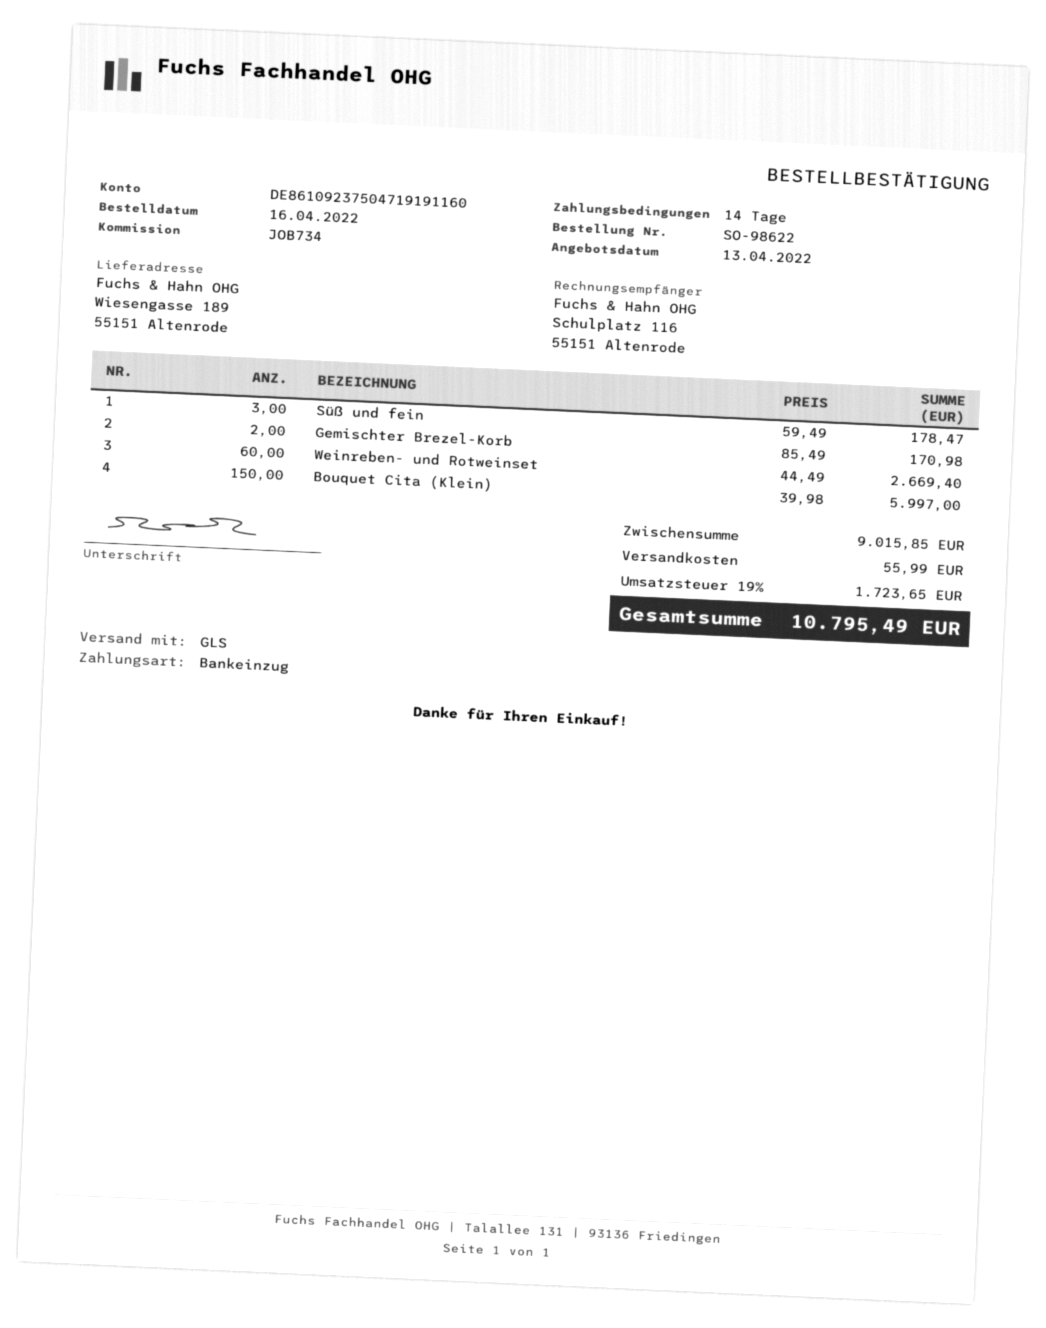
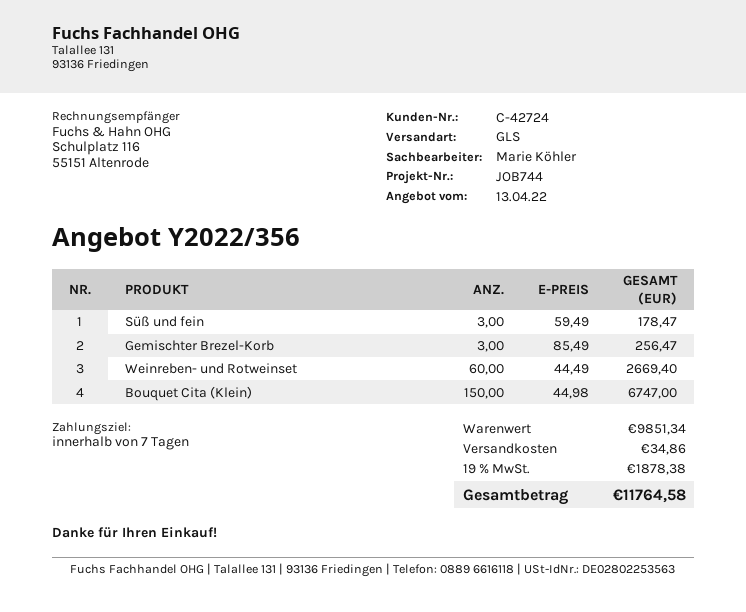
payment terms: 14 days -> 7 days
reference: JOB734 -> JOB744
Gemischter Brezel-Korb: 2 x 85.49 = 170.98 -> 3 x 85.49 = 256.47
Bouquet Cita (Klein): 150 x 39.98 = 5997.00 -> 150 x 44.98 = 6747.00
subtotal: 9015.85 -> 9851.34
shipping: 55.99 -> 34.86
tax: 19% = 1723.65 -> 19% = 1878.38
total: 10795.49 -> 11764.58

